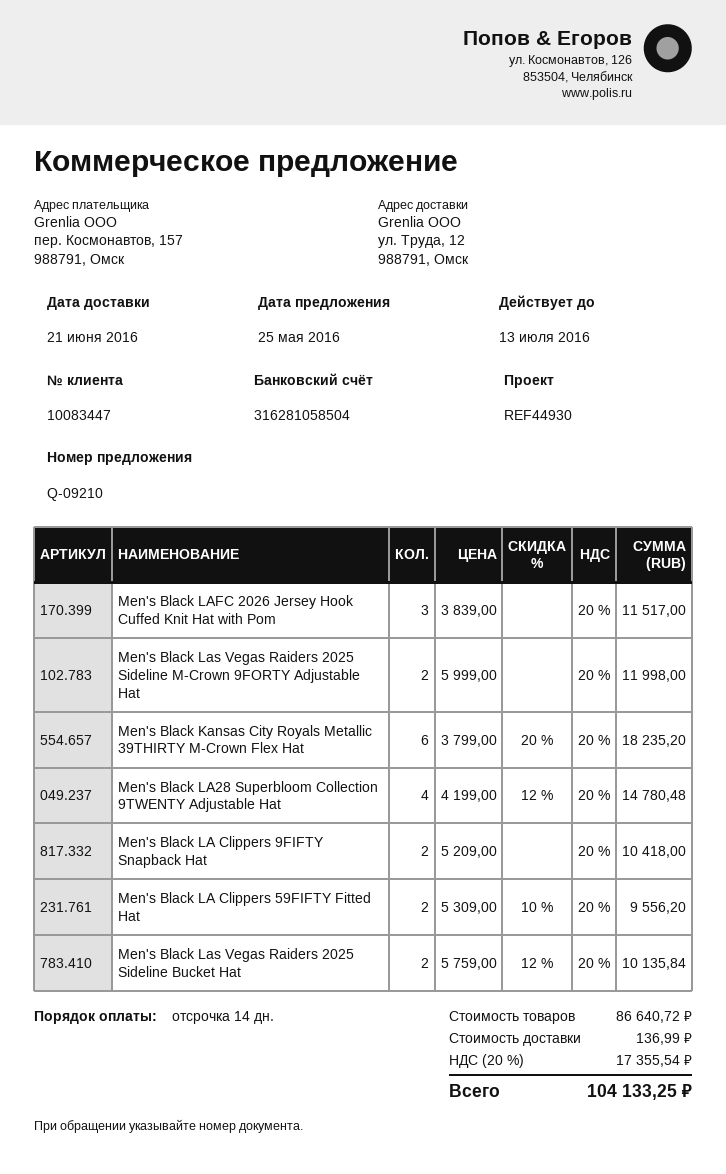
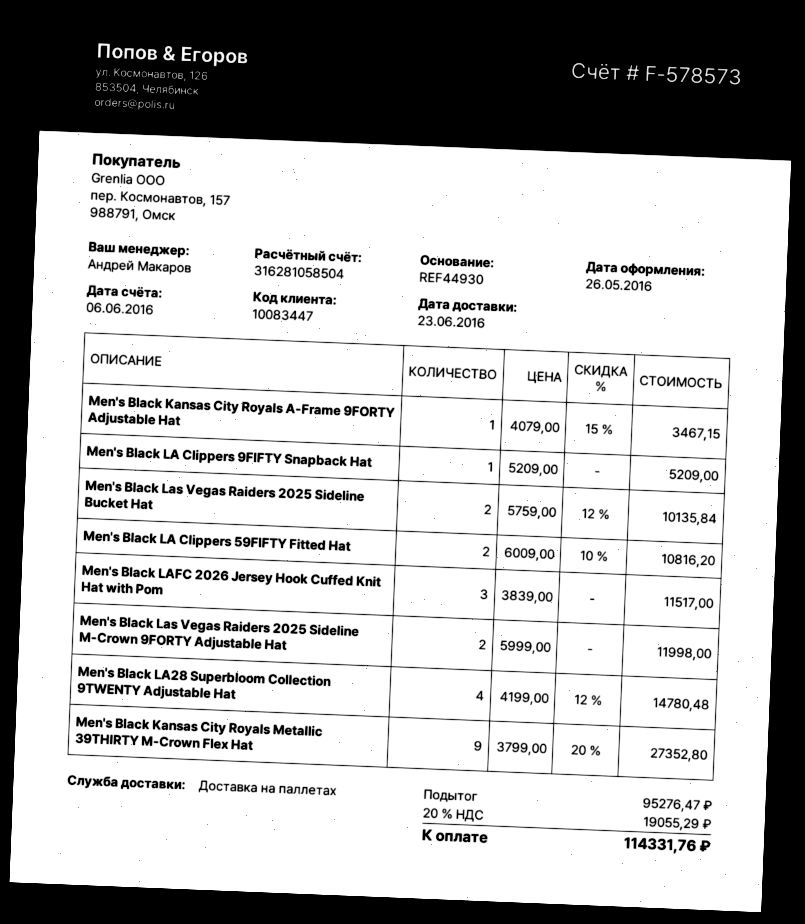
delivery date: 2016-06-21 -> 2016-06-23
Men's Black Kansas City Royals Metallic 39THIRTY M-Crown Flex Hat: 6 x 3799.00 - 20% = 18235.20 -> 9 x 3799.00 - 20% = 27352.80
Men's Black LA Clippers 9FIFTY Snapback Hat: 2 x 5209.00 = 10418.00 -> 1 x 5209.00 = 5209.00
Men's Black LA Clippers 59FIFTY Fitted Hat: 2 x 5309.00 - 10% = 9556.20 -> 2 x 6009.00 - 10% = 10816.20
Men's Black Kansas City Royals A-Frame 9FORTY Adjustable Hat: none -> 1 x 4079.00 - 15% = 3467.15
subtotal: 86640.72 -> 95276.47
shipping: 136.99 -> none
tax: 20% = 17355.54 -> 20% = 19055.29
total: 104133.25 -> 114331.76

